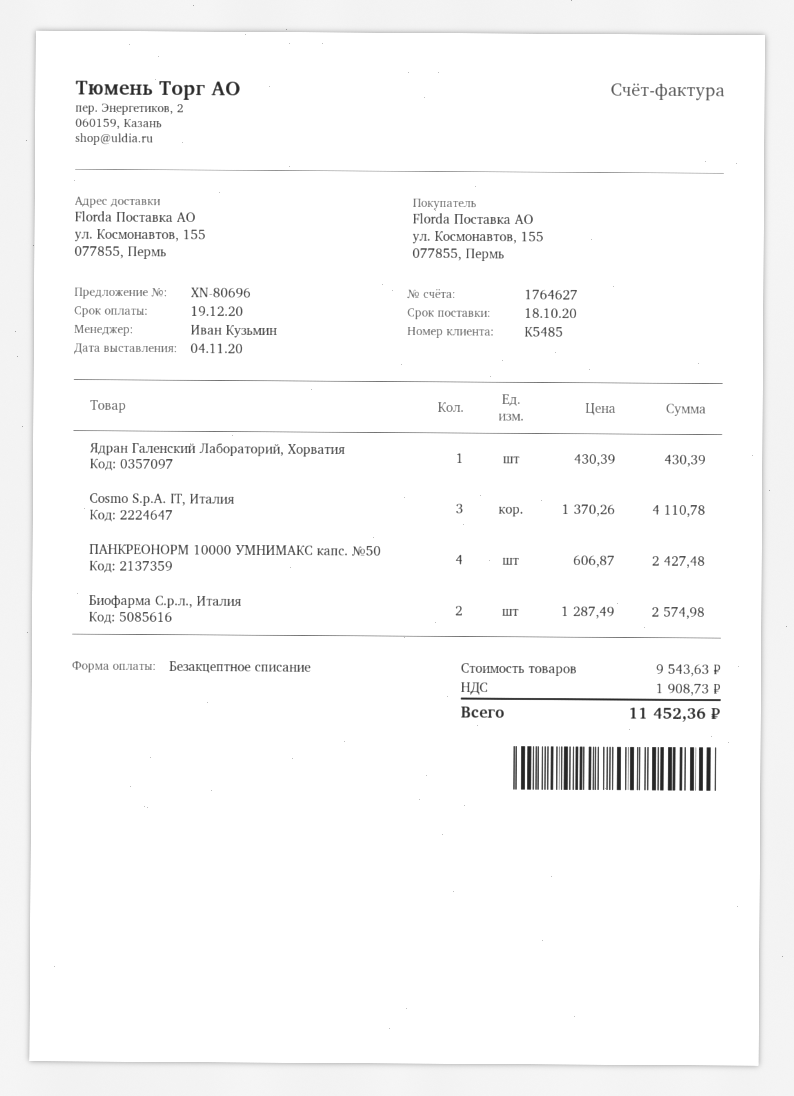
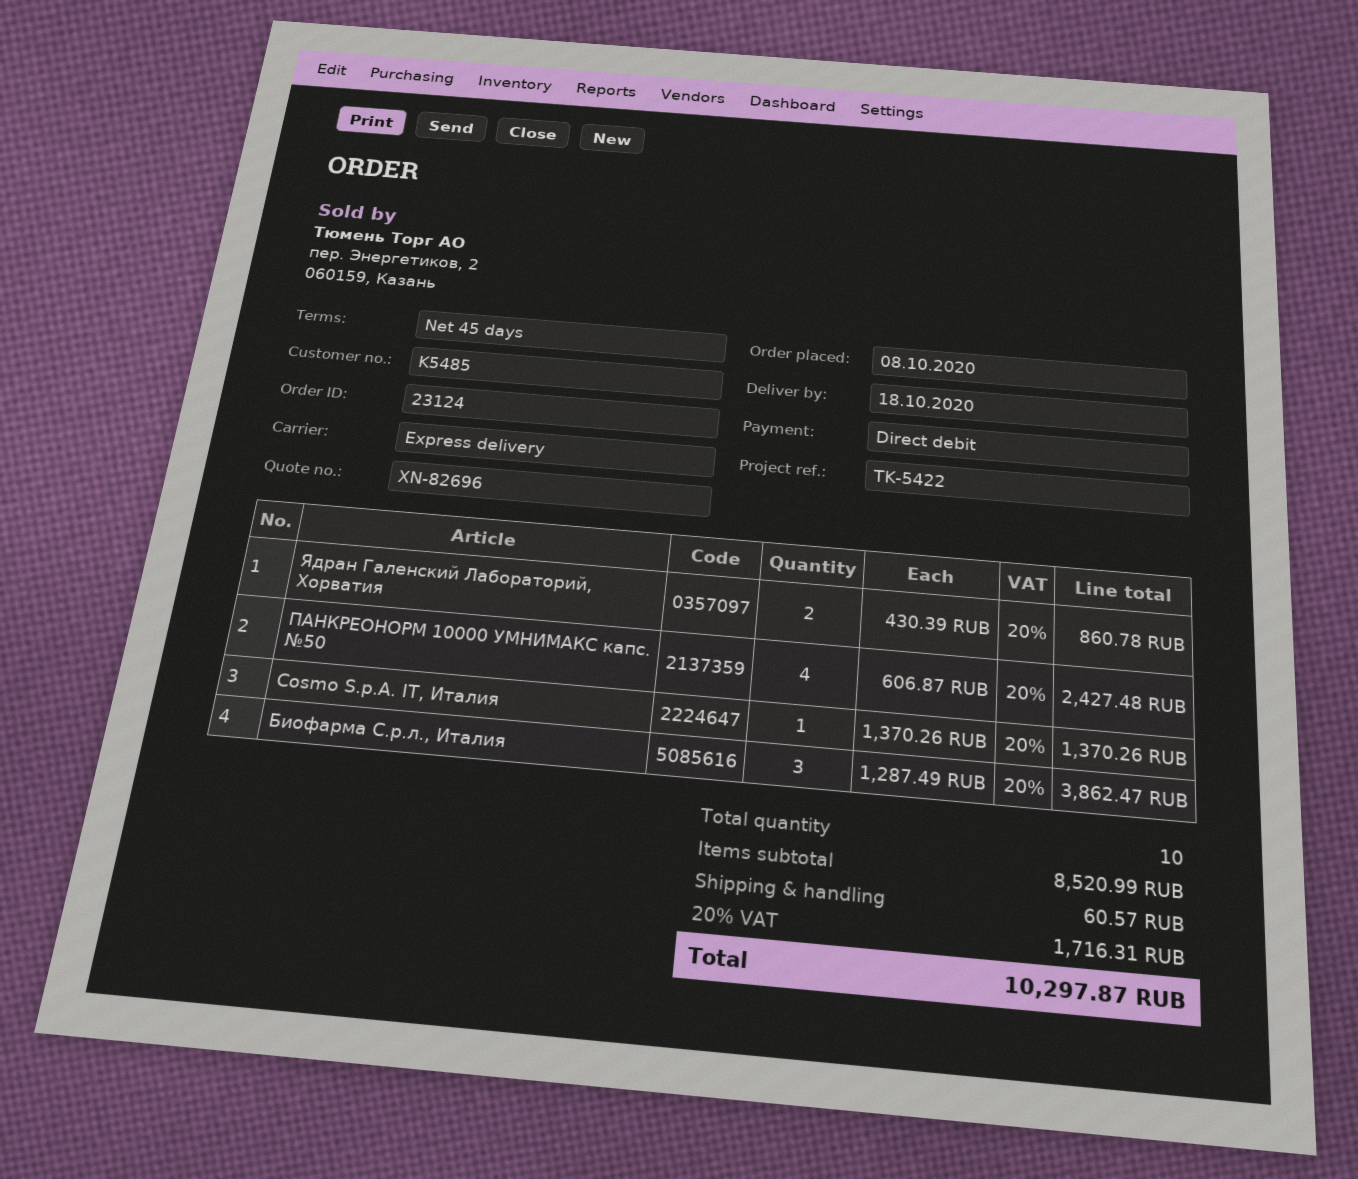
quote number: XN-80696 -> XN-82696
Ядран Галенский Лабораторий, Хорватия: 1 x 430.39 = 430.39 -> 2 x 430.39 = 860.78
Cosmo S.p.A. IT, Италия: 3 x 1370.26 = 4110.78 -> 1 x 1370.26 = 1370.26
Биофарма С.р.л., Италия: 2 x 1287.49 = 2574.98 -> 3 x 1287.49 = 3862.47
subtotal: 9543.63 -> 8520.99
shipping: none -> 60.57
tax: 1908.73 -> 1716.31
total: 11452.36 -> 10297.87

